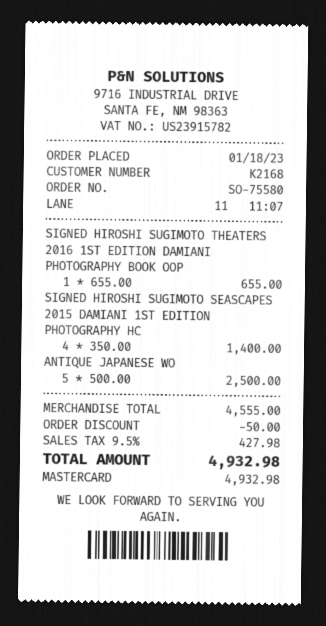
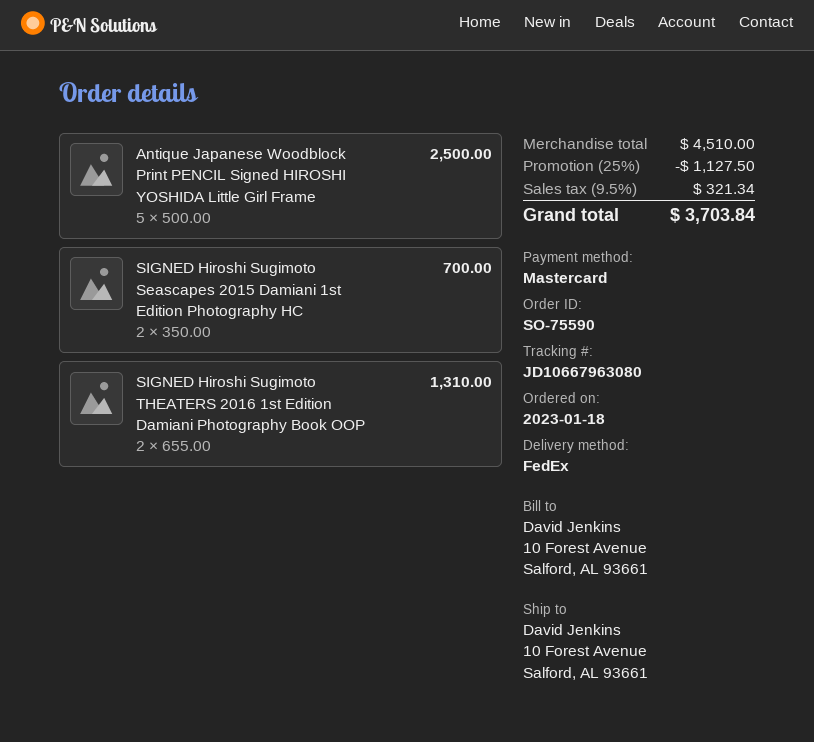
order number: SO-75580 -> SO-75590
SIGNED HIROSHI SUGIMOTO THEATERS 2016 1ST EDITION DAMIANI PHOTOGRAPHY BOOK OOP: 1 x 655.00 = 655.00 -> 2 x 655.00 = 1310.00
SIGNED HIROSHI SUGIMOTO SEASCAPES 2015 DAMIANI 1ST EDITION PHOTOGRAPHY HC: 4 x 350.00 = 1400.00 -> 2 x 350.00 = 700.00
subtotal: 4555.00 -> 4510.00
discount: 50.00 -> 1127.50
tax: 9.5% = 427.98 -> 9.5% = 321.34
total: 4932.98 -> 3703.84

